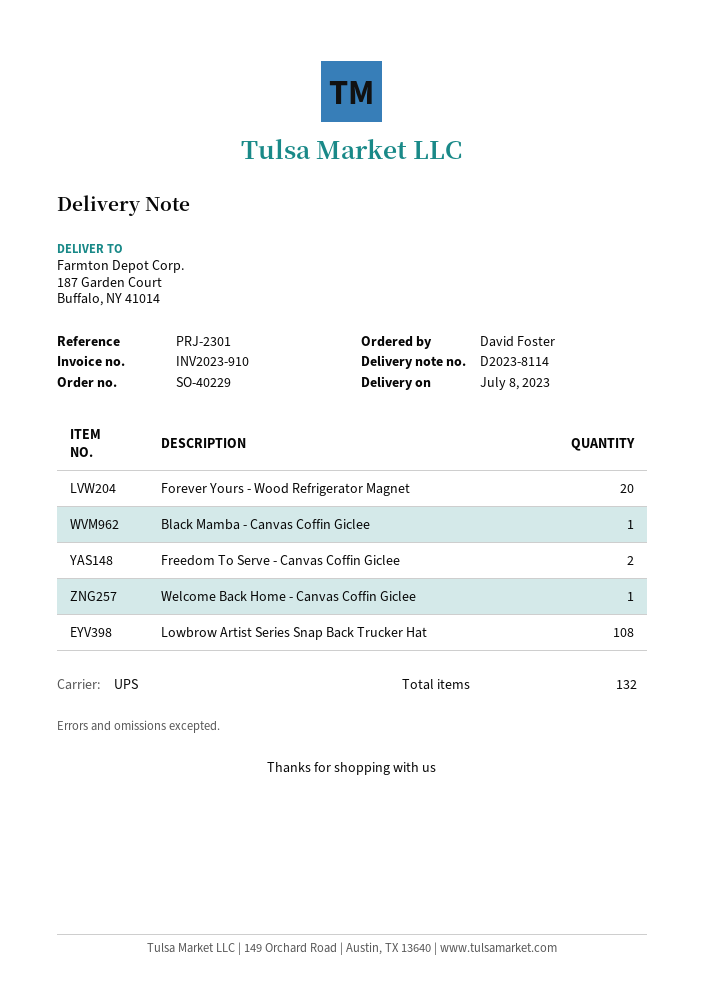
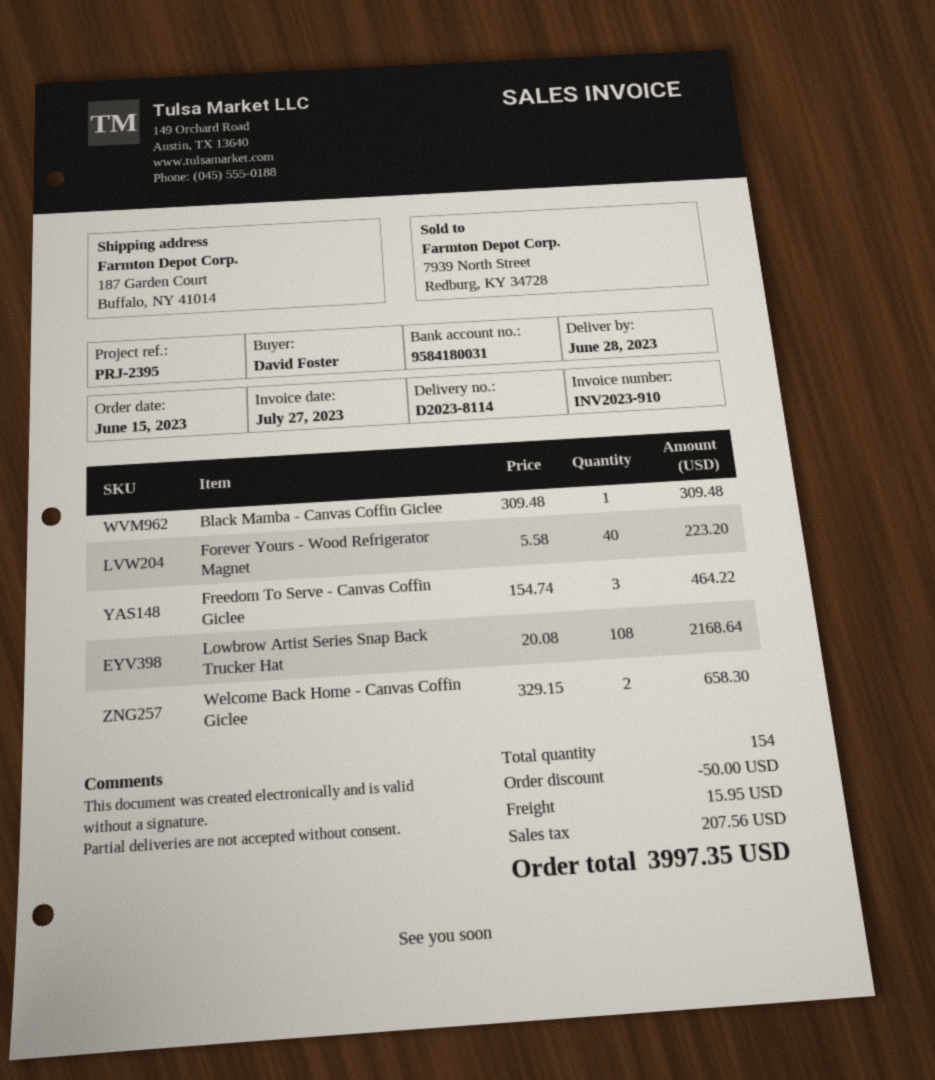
delivery date: 2023-07-08 -> 2023-06-28
reference: PRJ-2301 -> PRJ-2395
Forever Yours - Wood Refrigerator Magnet: 20 -> 40
Freedom To Serve - Canvas Coffin Giclee: 2 -> 3
Welcome Back Home - Canvas Coffin Giclee: 1 -> 2
total quantity: 132 -> 154

